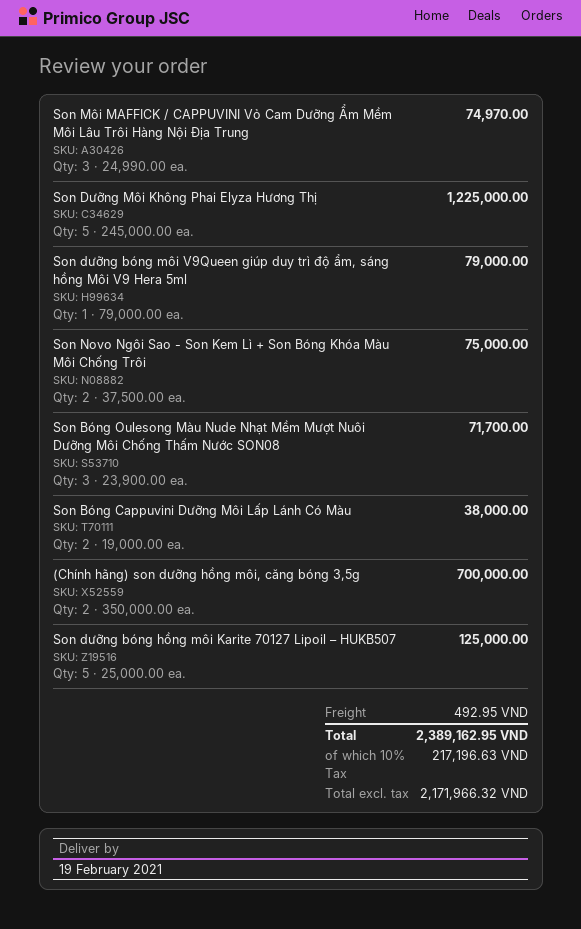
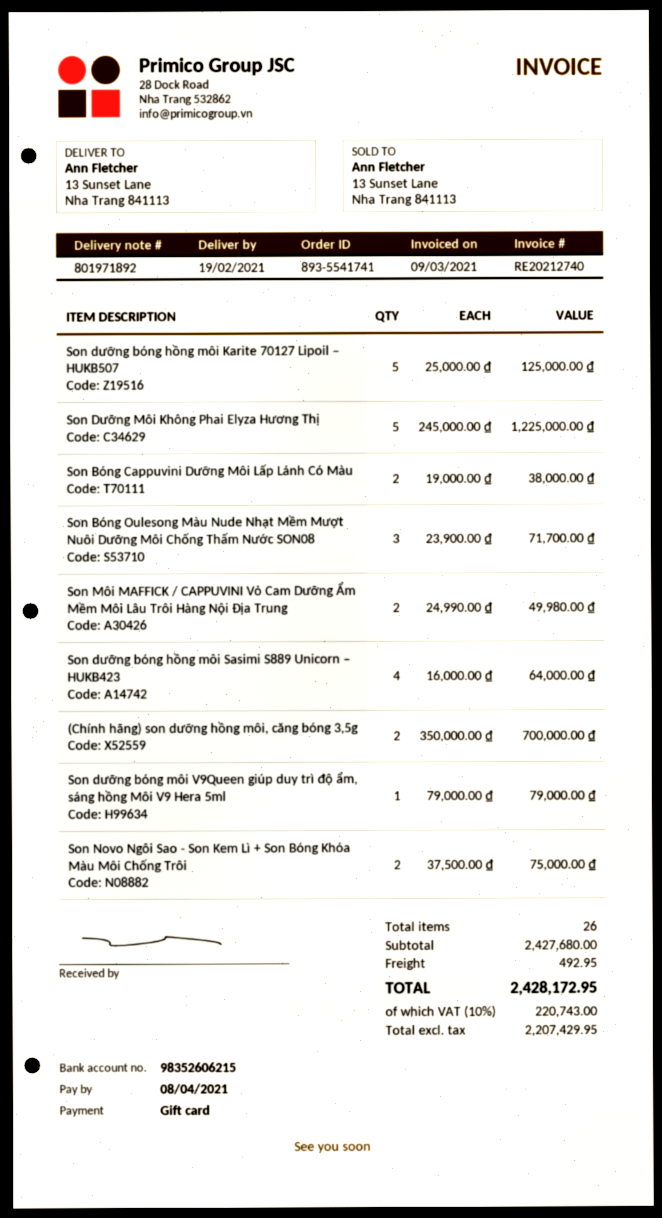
Son Môi MAFFICK / CAPPUVINI Vỏ Cam Dưỡng Ẩm Mềm Môi Lâu Trôi Hàng Nội Địa Trung: 3 x 24990.00 = 74970.00 -> 2 x 24990.00 = 49980.00
Son dưỡng bóng hồng môi Sasimi S889 Unicorn – HUKB423: none -> 4 x 16000.00 = 64000.00
net: 2171966.32 -> 2207429.95
tax: 10% = 217196.63 -> 10% = 220743.00
total: 2389162.95 -> 2428172.95

